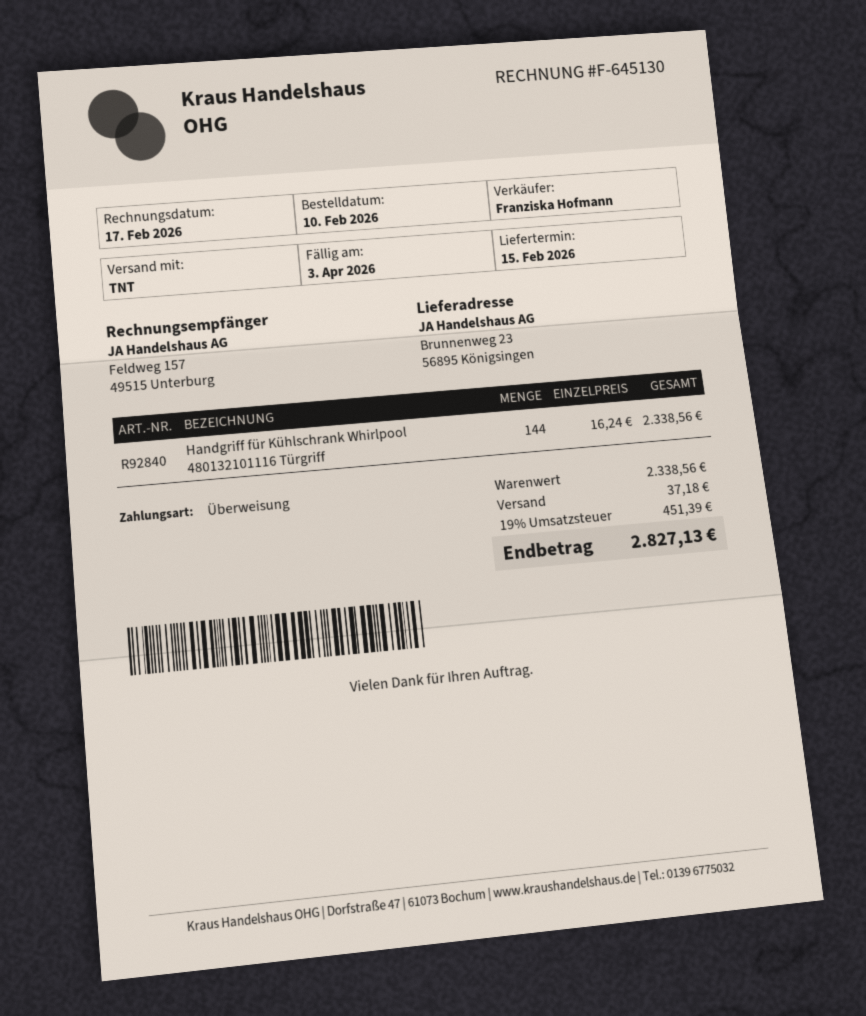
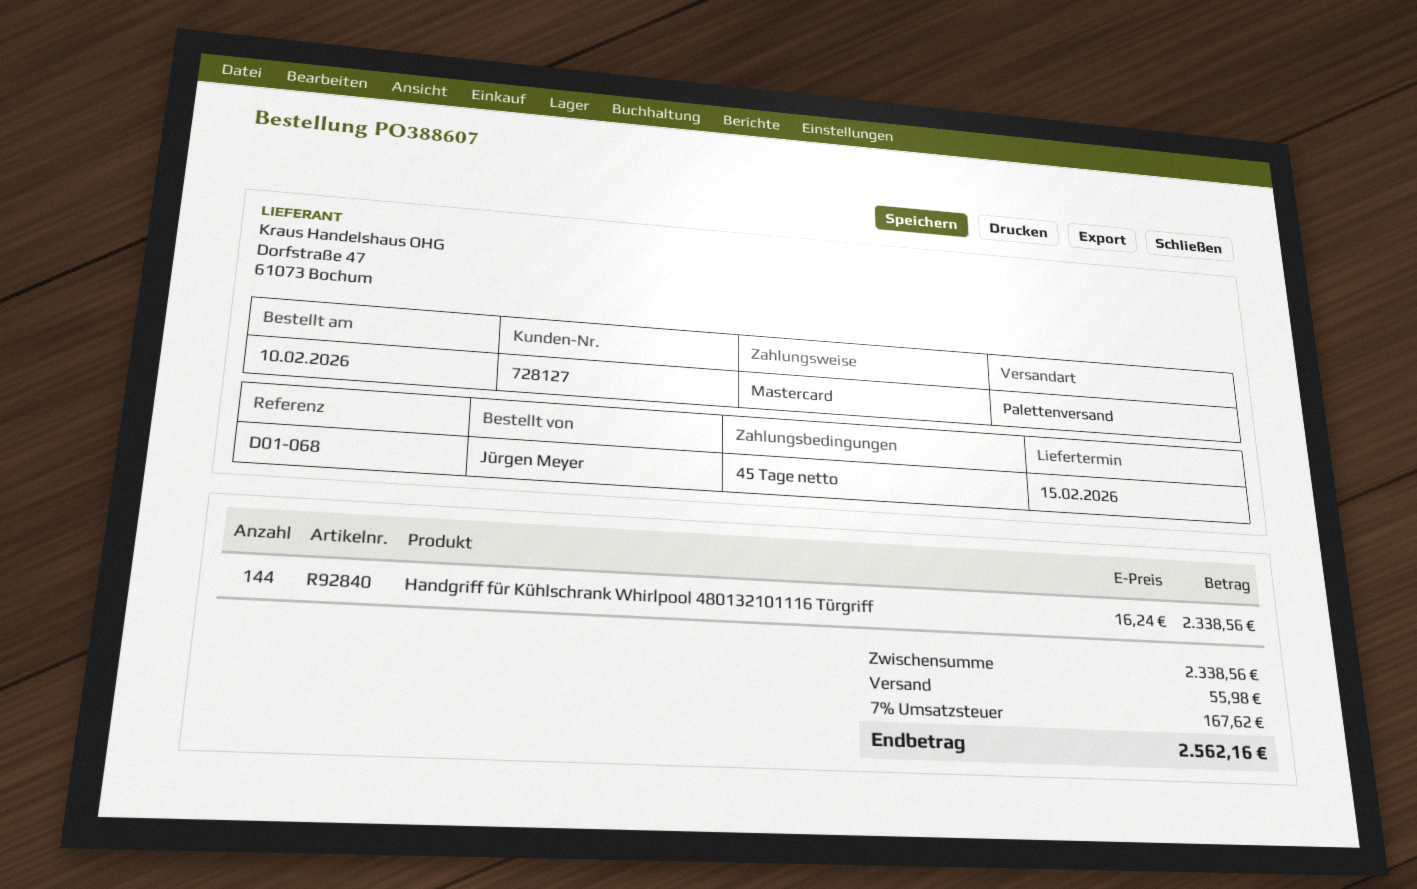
payment method: bank transfer -> Mastercard
shipping method: TNT -> pallet freight
shipping: 37.18 -> 55.98
tax: 19% = 451.39 -> 7% = 167.62
total: 2827.13 -> 2562.16

